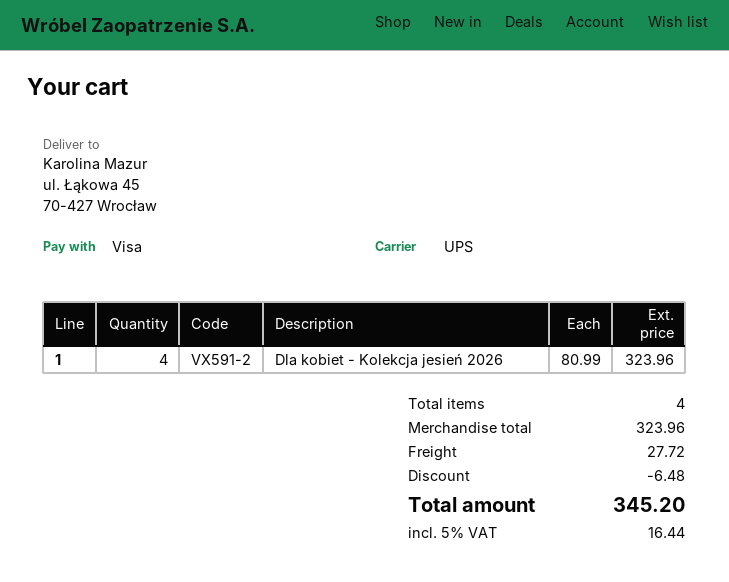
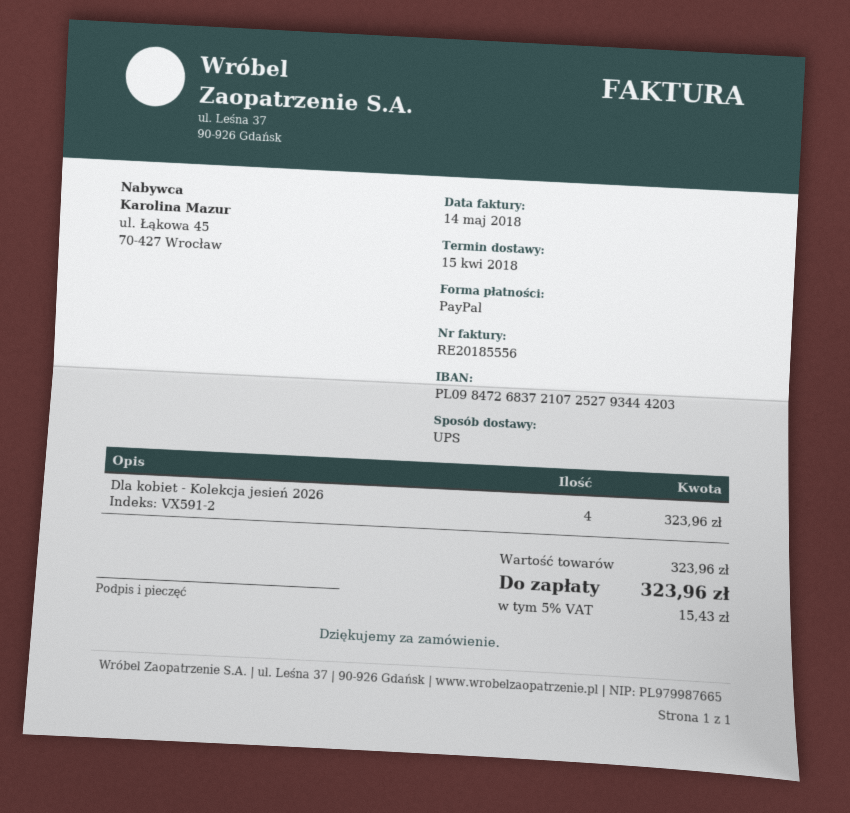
payment method: Visa -> PayPal
discount: 6.48 -> none
shipping: 27.72 -> none
tax: 5% = 16.44 -> 5% = 15.43
total: 345.20 -> 323.96

